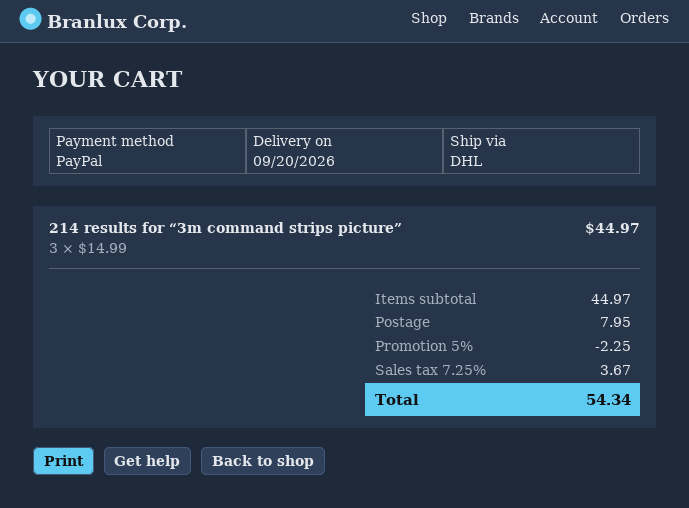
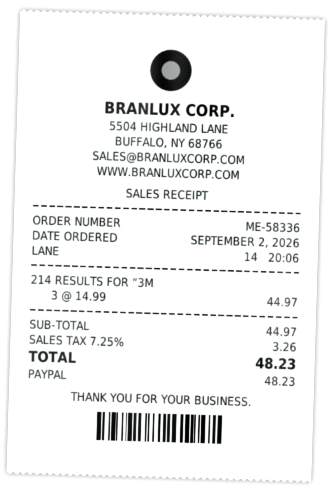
discount: 5% = 2.25 -> none
shipping: 7.95 -> none
tax: 7.25% = 3.67 -> 7.25% = 3.26
total: 54.34 -> 48.23

